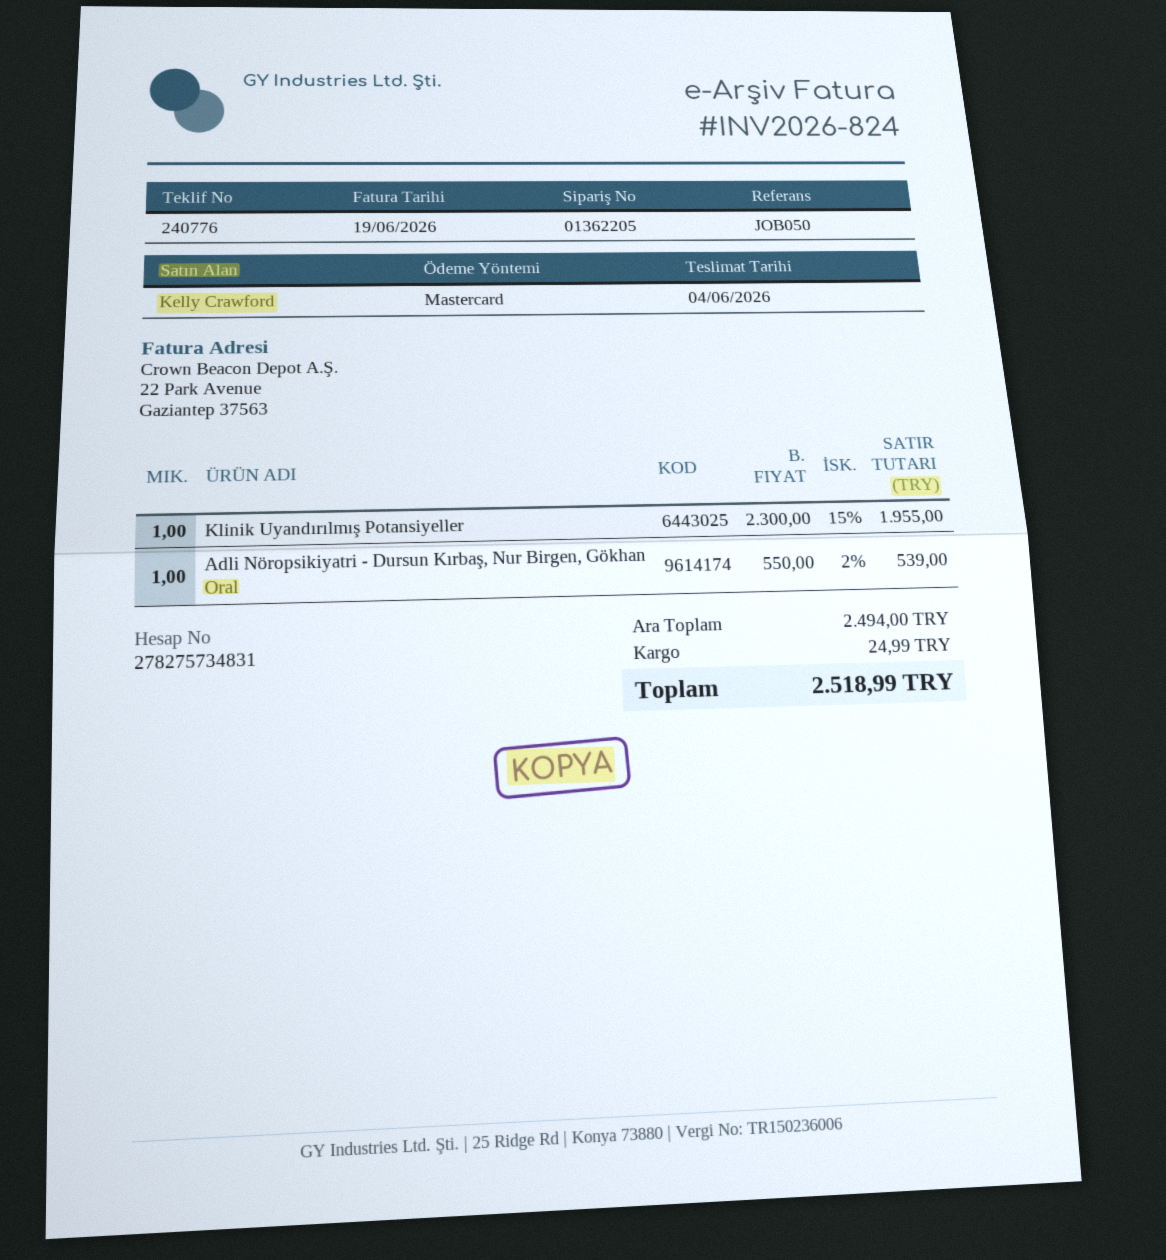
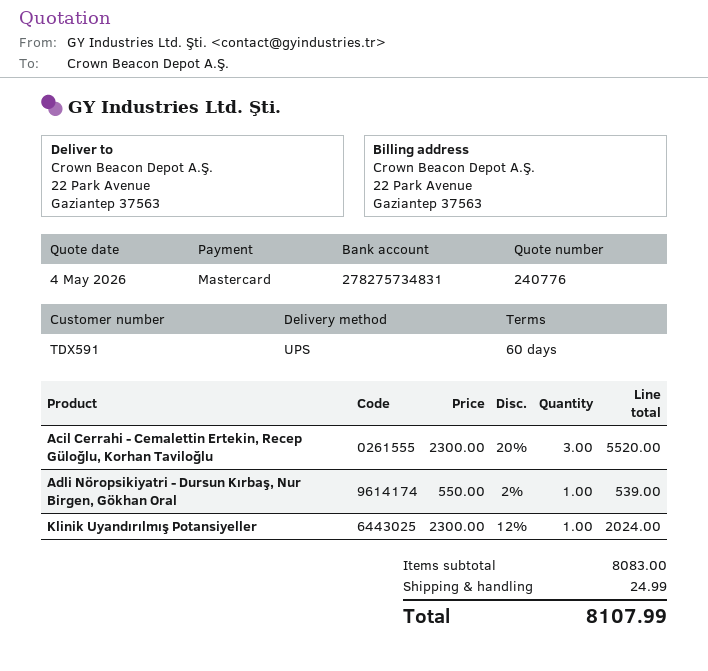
Klinik Uyandırılmış Potansiyeller: 1 x 2300.00 - 15% = 1955.00 -> 1 x 2300.00 - 12% = 2024.00
Acil Cerrahi - Cemalettin Ertekin, Recep Güloğlu, Korhan Taviloğlu: none -> 3 x 2300.00 - 20% = 5520.00
subtotal: 2494.00 -> 8083.00
total: 2518.99 -> 8107.99

